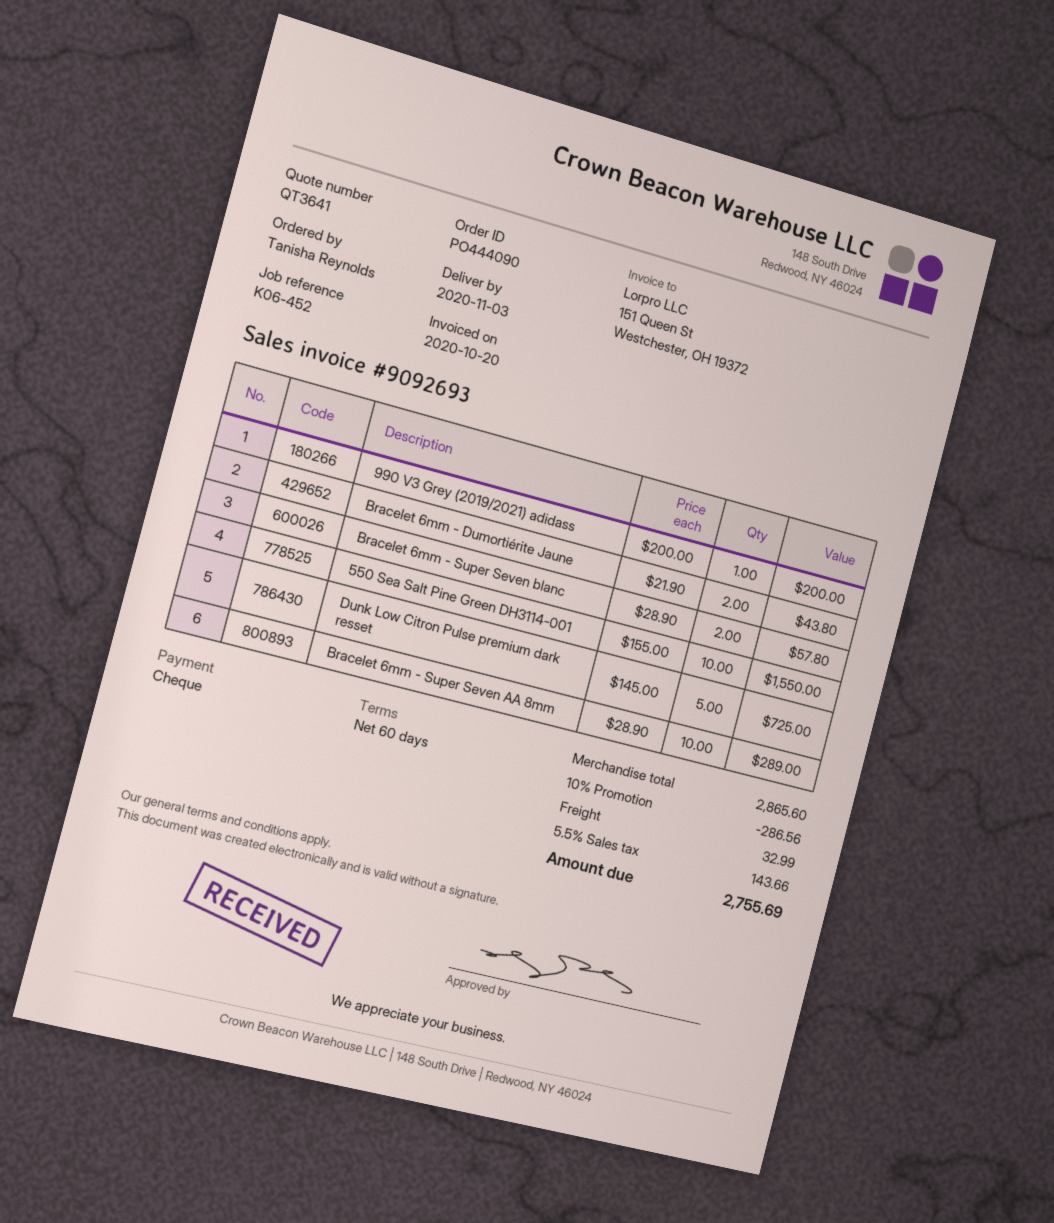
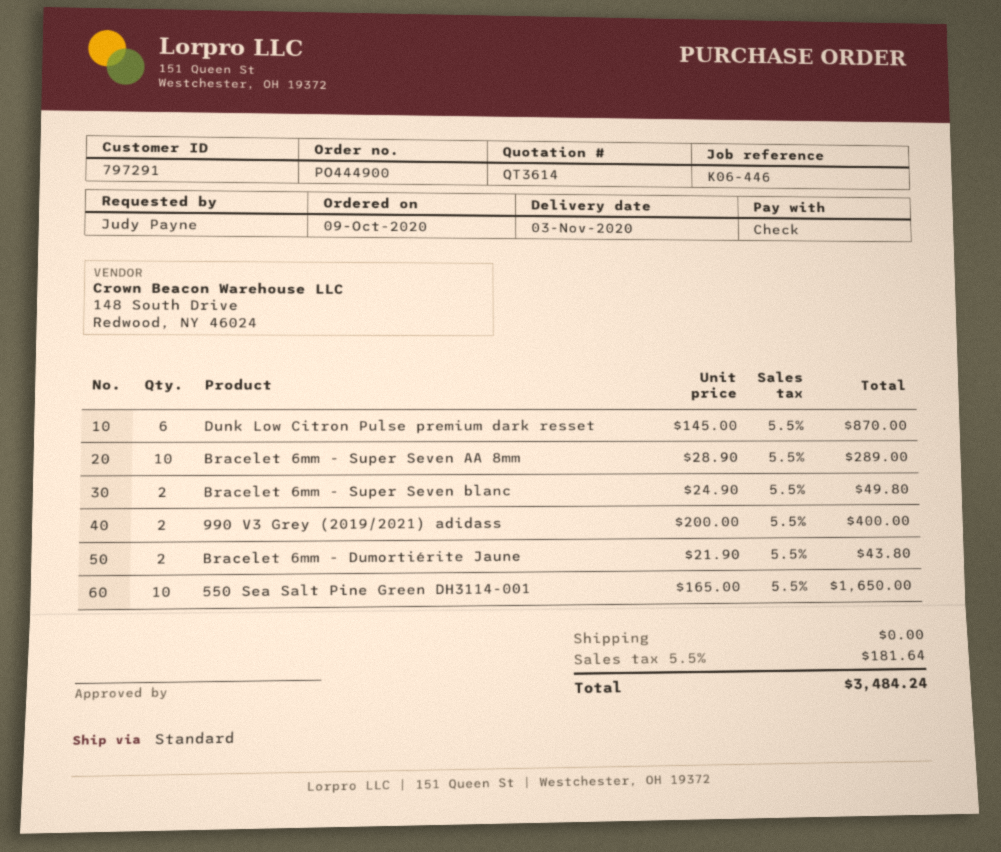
quote number: QT3641 -> QT3614
order number: PO444090 -> PO444900
reference: K06-452 -> K06-446
ordered by: Tanisha Reynolds -> Judy Payne
990 V3 Grey (2019/2021) adidass: 1 x 200.00 = 200.00 -> 2 x 200.00 = 400.00
Bracelet 6mm - Super Seven blanc: 2 x 28.90 = 57.80 -> 2 x 24.90 = 49.80
550 Sea Salt Pine Green DH3114-001: 10 x 155.00 = 1550.00 -> 10 x 165.00 = 1650.00
Dunk Low Citron Pulse premium dark resset: 5 x 145.00 = 725.00 -> 6 x 145.00 = 870.00
discount: 10% = 286.56 -> none
shipping: 32.99 -> 0.00
tax: 5.5% = 143.66 -> 5.5% = 181.64
total: 2755.69 -> 3484.24

